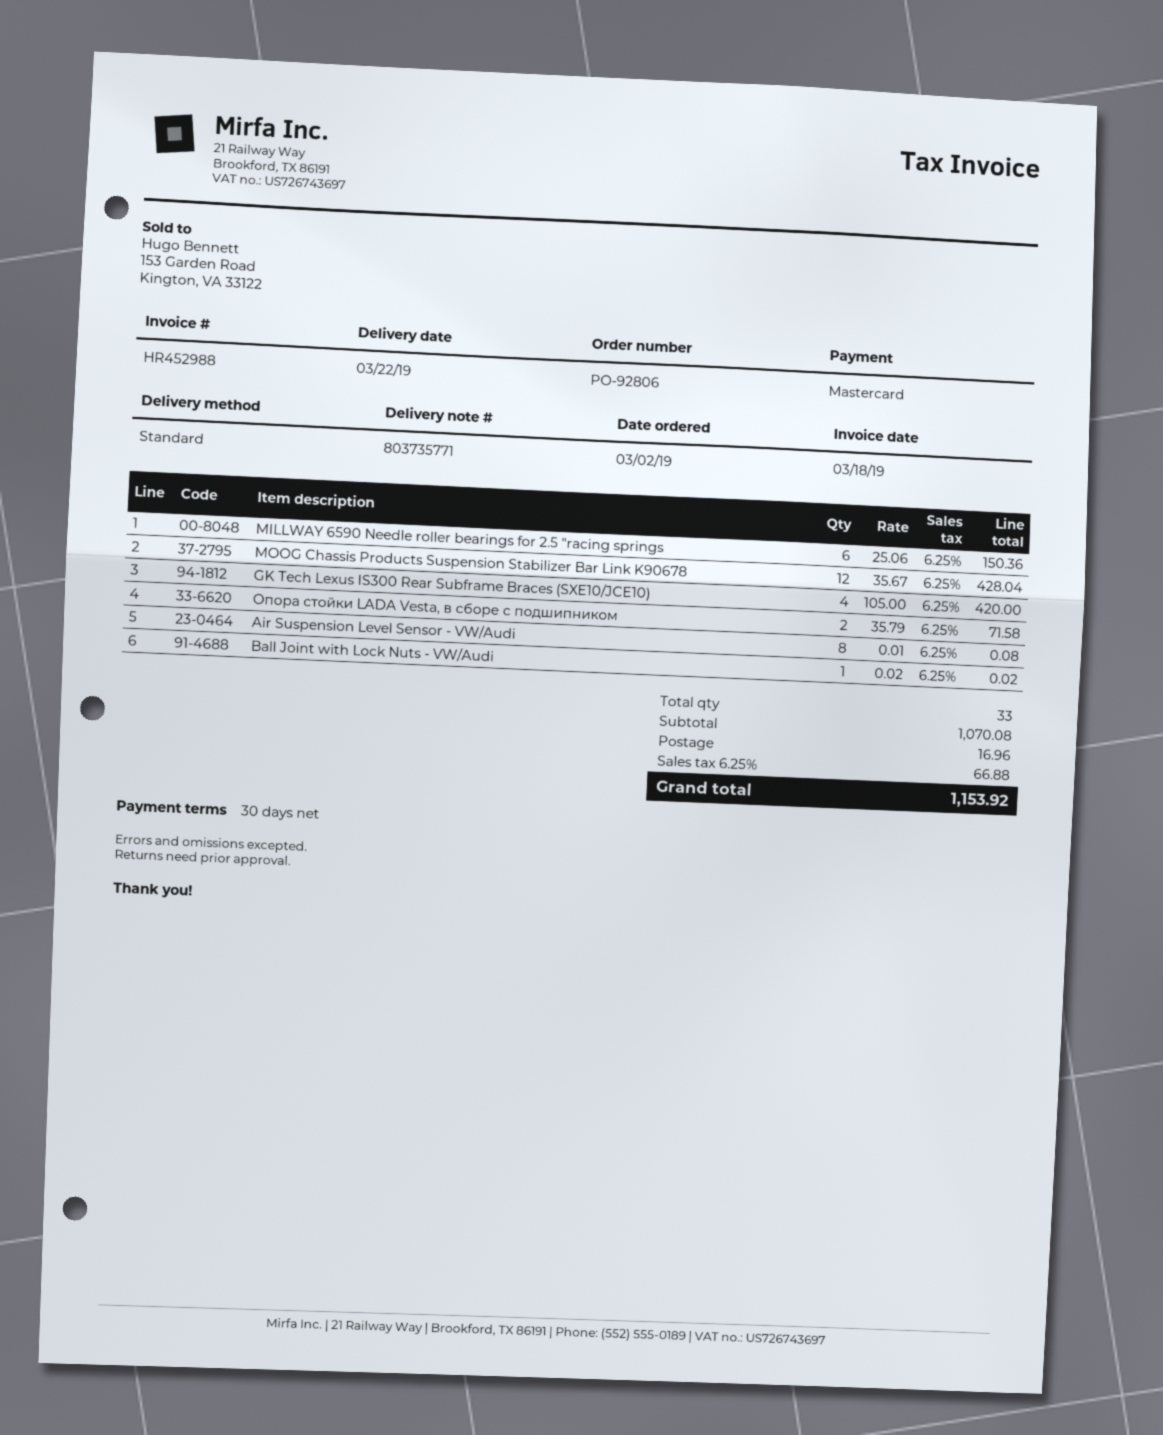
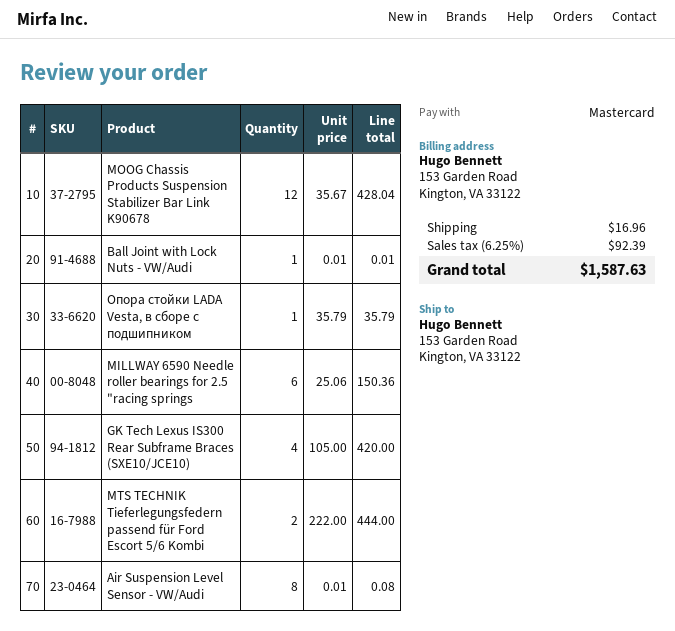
Опора стойки LADA Vesta, в сборе с подшипником: 2 x 35.79 = 71.58 -> 1 x 35.79 = 35.79
Ball Joint with Lock Nuts - VW/Audi: 1 x 0.02 = 0.02 -> 1 x 0.01 = 0.01
MTS TECHNIK Tieferlegungsfedern passend für Ford Escort 5/6 Kombi: none -> 2 x 222.00 = 444.00
tax: 6.25% = 66.88 -> 6.25% = 92.39
total: 1153.92 -> 1587.63

